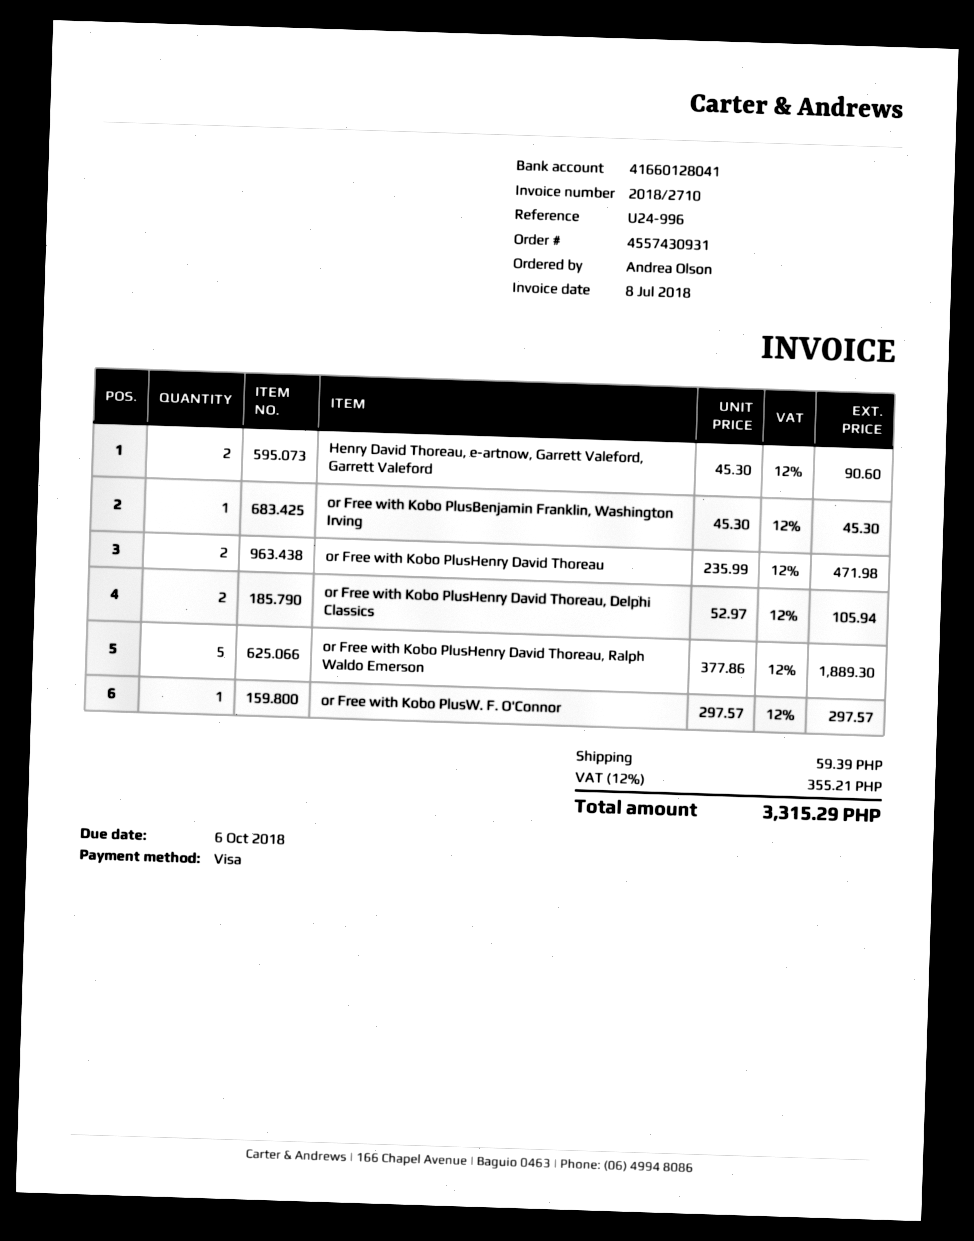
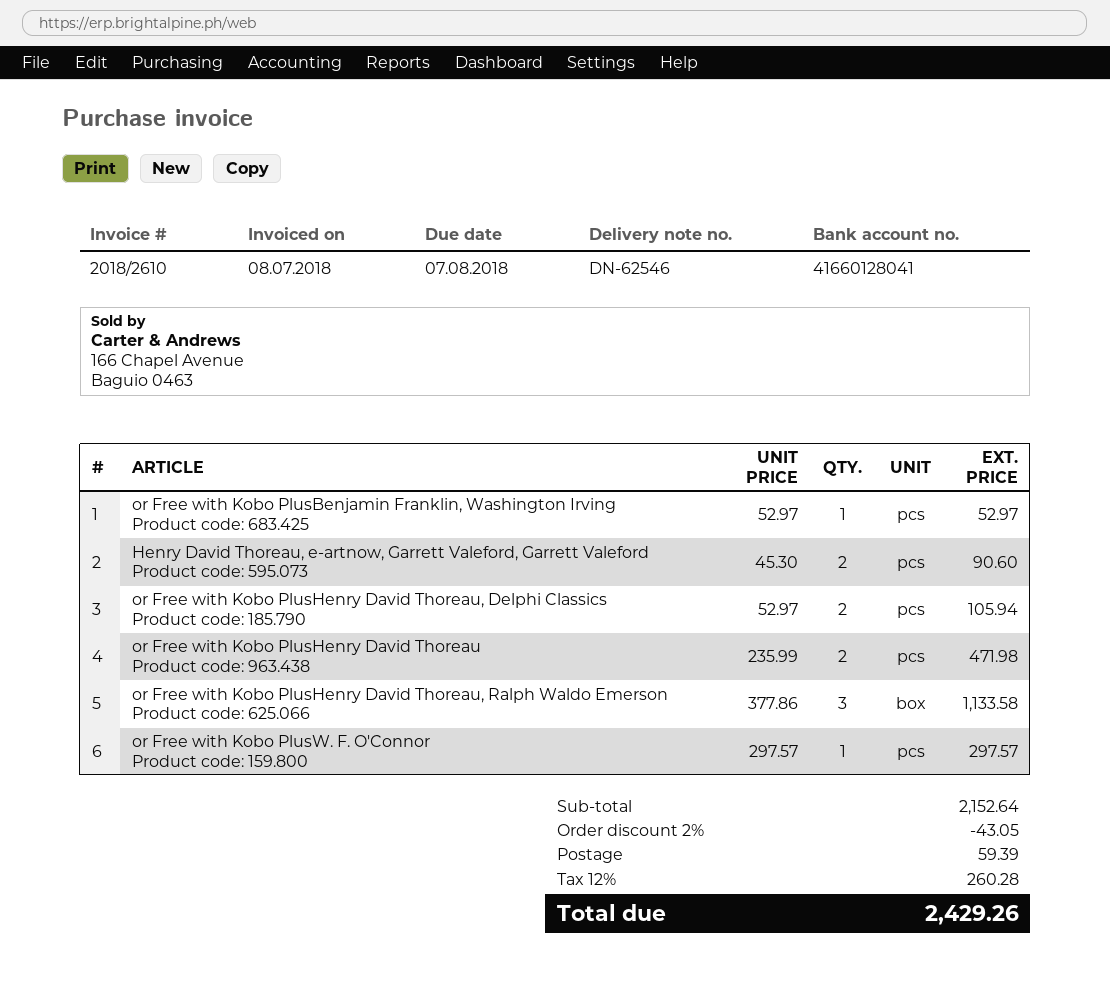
invoice number: 2018/2710 -> 2018/2610
due date: 2018-10-06 -> 2018-08-07
or Free with Kobo PlusBenjamin Franklin, Washington Irving: 1 x 45.30 = 45.30 -> 1 x 52.97 = 52.97
or Free with Kobo PlusHenry David Thoreau, Ralph Waldo Emerson: 5 x 377.86 = 1889.30 -> 3 x 377.86 = 1133.58
discount: none -> 2% = 43.05
tax: 12% = 355.21 -> 12% = 260.28
total: 3315.29 -> 2429.26

